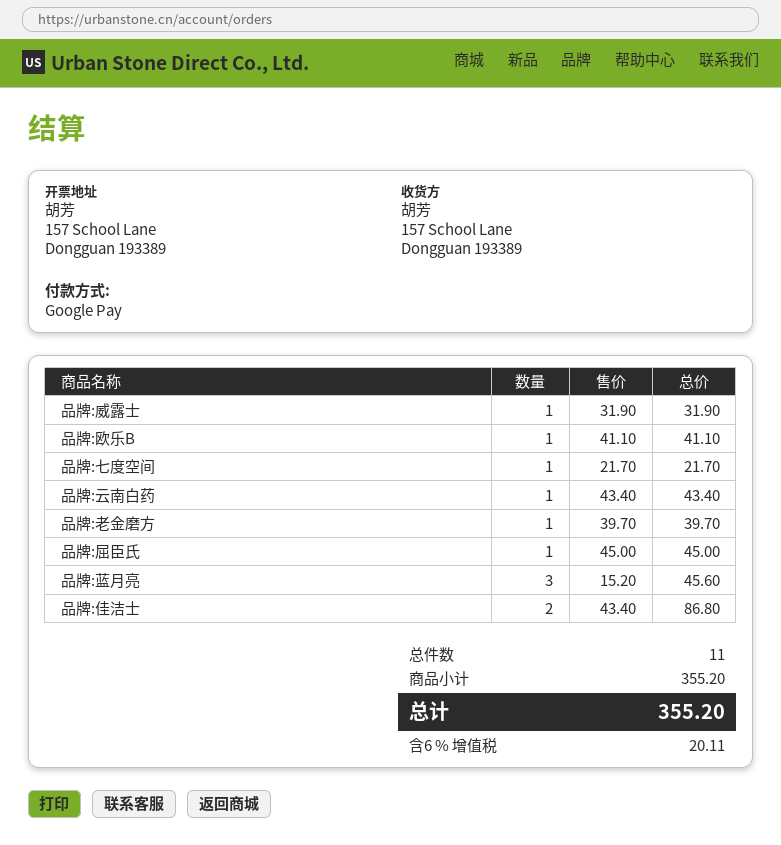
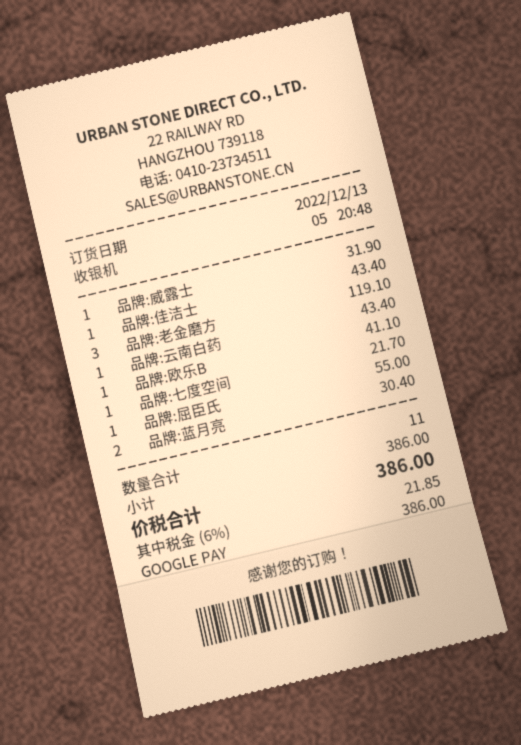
品牌:老金磨方: 1 for 39.70 -> 3 for 119.10
品牌:屈臣氏: 1 for 45.00 -> 1 for 55.00
品牌:蓝月亮: 3 for 45.60 -> 2 for 30.40
品牌:佳洁士: 2 for 86.80 -> 1 for 43.40
subtotal: 355.20 -> 386.00
tax: 6% = 20.11 -> 6% = 21.85
total: 355.20 -> 386.00

